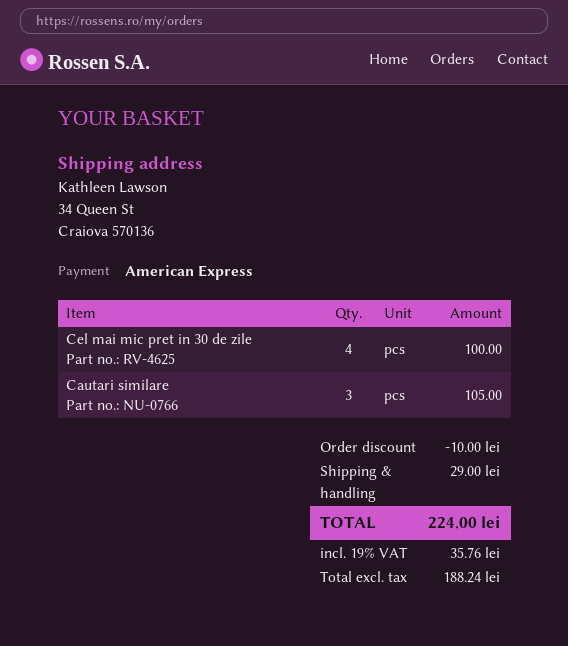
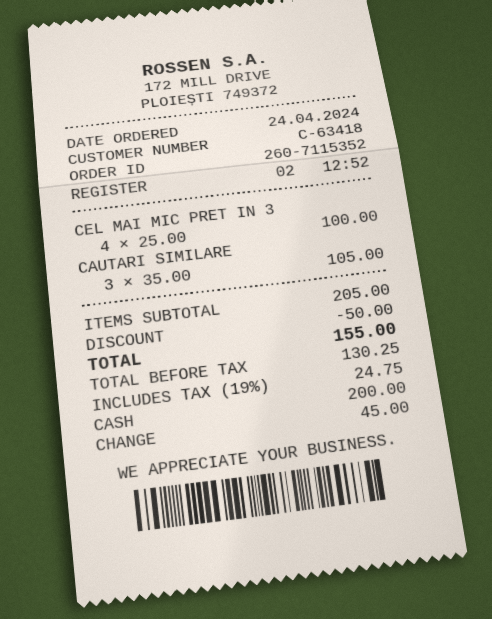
payment method: American Express -> cash
discount: 10.00 -> 50.00
shipping: 29.00 -> none
net: 188.24 -> 130.25
tax: 19% = 35.76 -> 19% = 24.75
total: 224.00 -> 155.00

